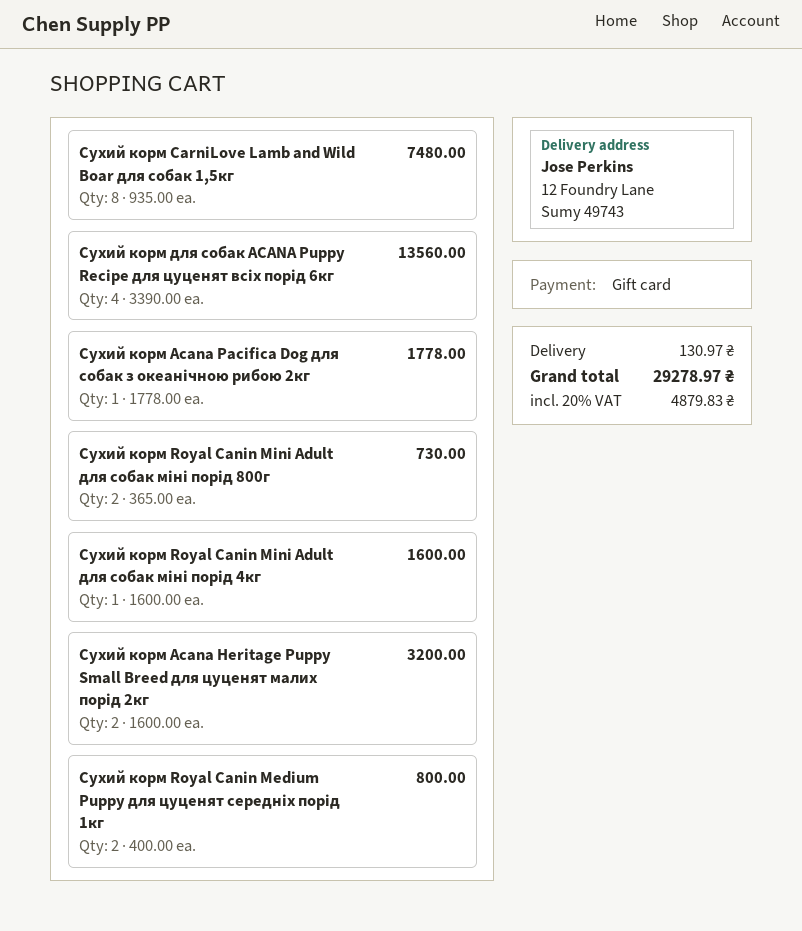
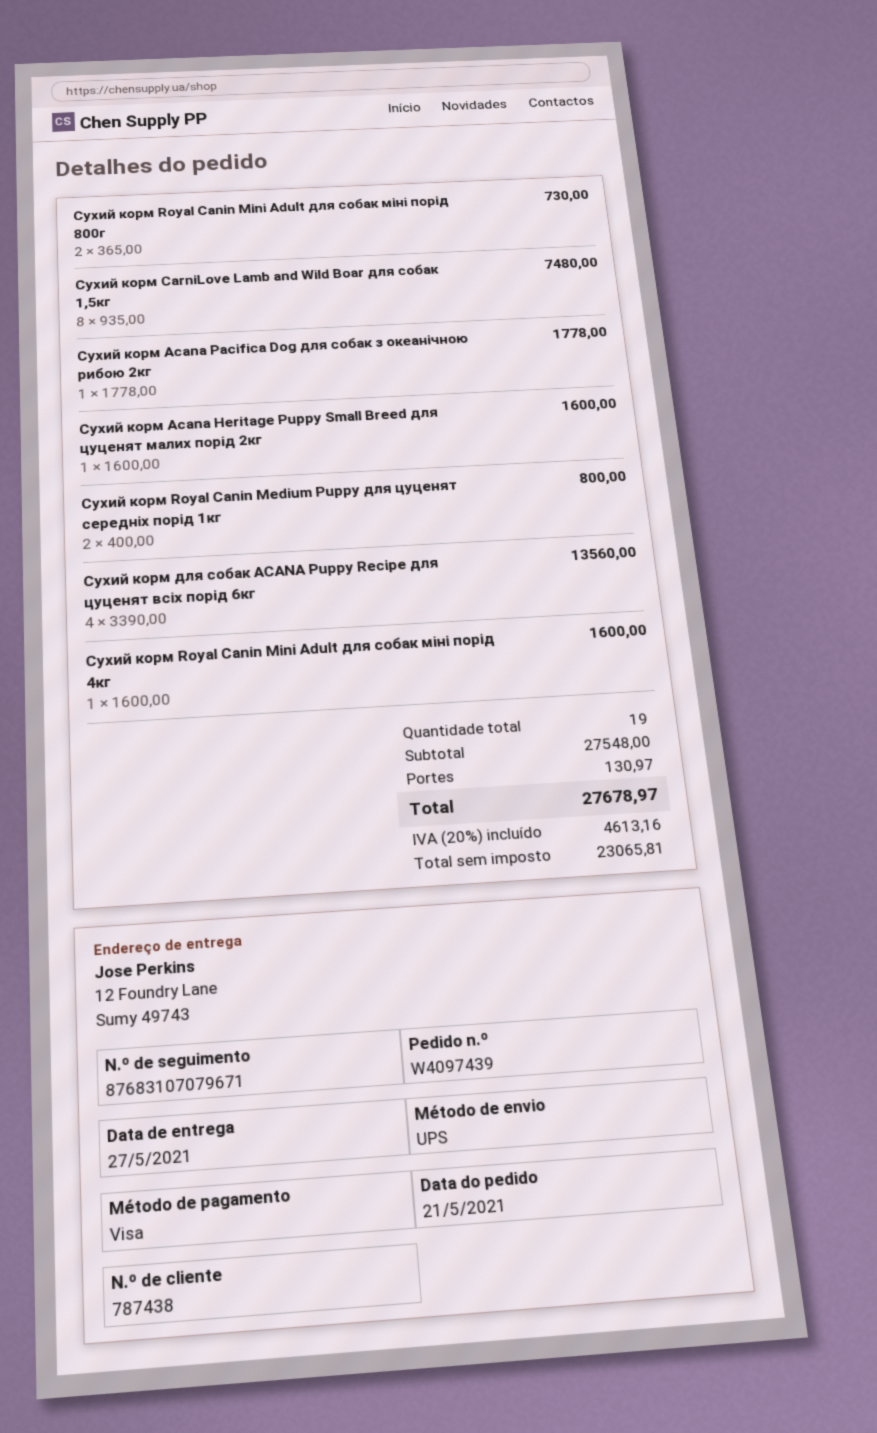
payment method: gift card -> Visa
Сухий корм Acana Heritage Puppy Small Breed для цуценят малих порід 2кг: 2 x 1600.00 = 3200.00 -> 1 x 1600.00 = 1600.00
tax: 20% = 4879.83 -> 20% = 4613.16
total: 29278.97 -> 27678.97

